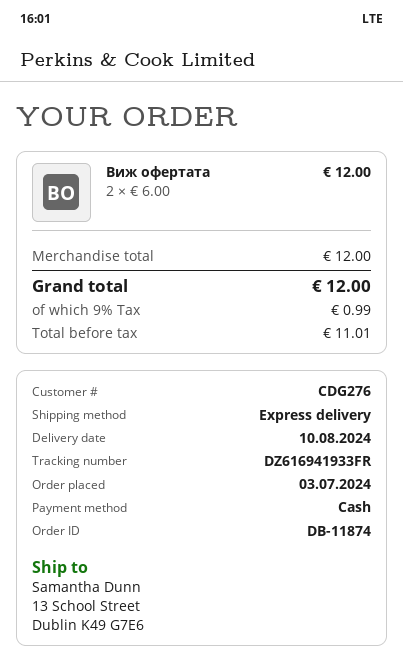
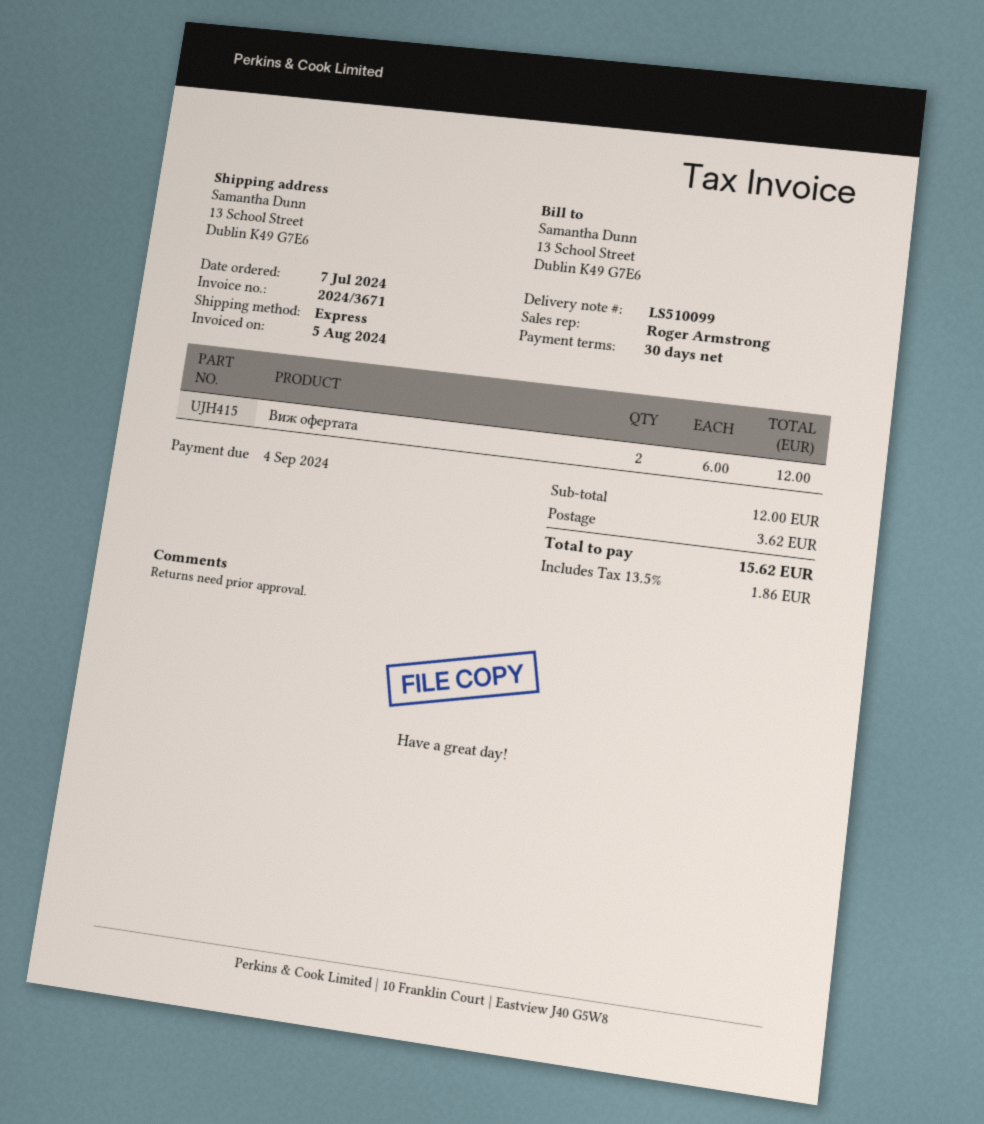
order date: 2024-07-03 -> 2024-07-07
shipping: none -> 3.62
tax: 9% = 0.99 -> 13.5% = 1.86
total: 12.00 -> 15.62

